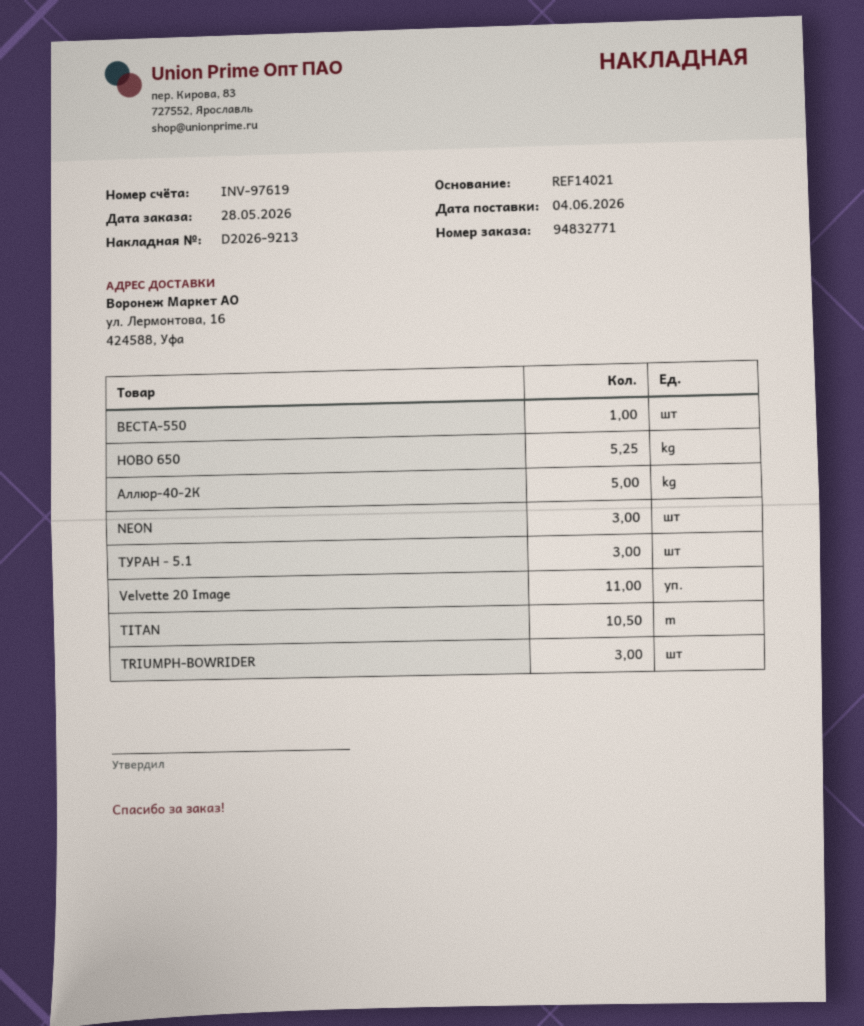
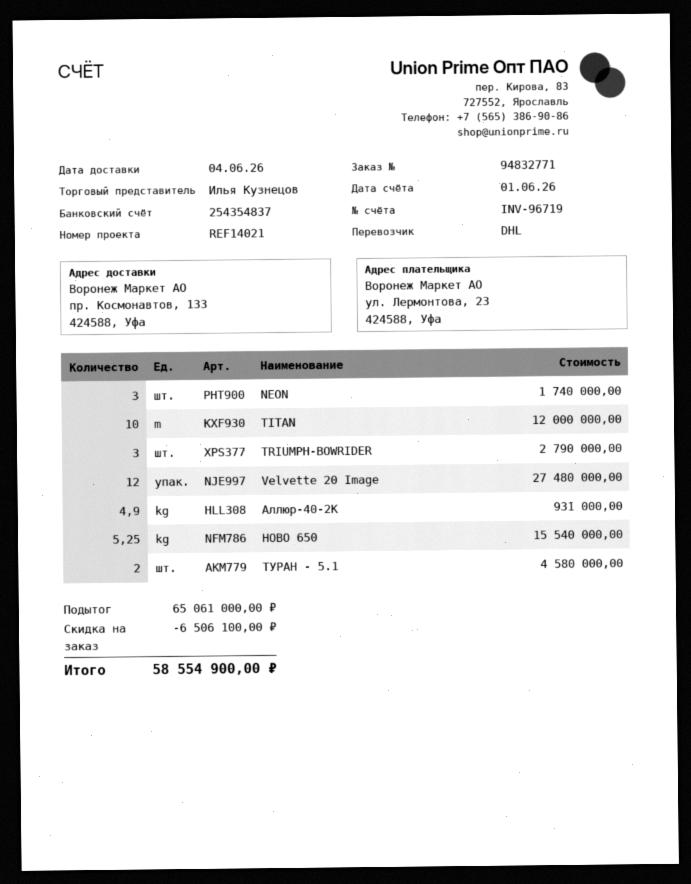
invoice number: INV-97619 -> INV-96719
ship to: ул. Лермонтова, 16, 424588, Уфа -> пр. Космонавтов, 133, 424588, Уфа
ВЕСТА-550: 1 -> none
Аллюр-40-2К: 5 -> 4.9
ТУРАН - 5.1: 3 -> 2
Velvette 20 Image: 11 -> 12
TITAN: 10.5 -> 10

